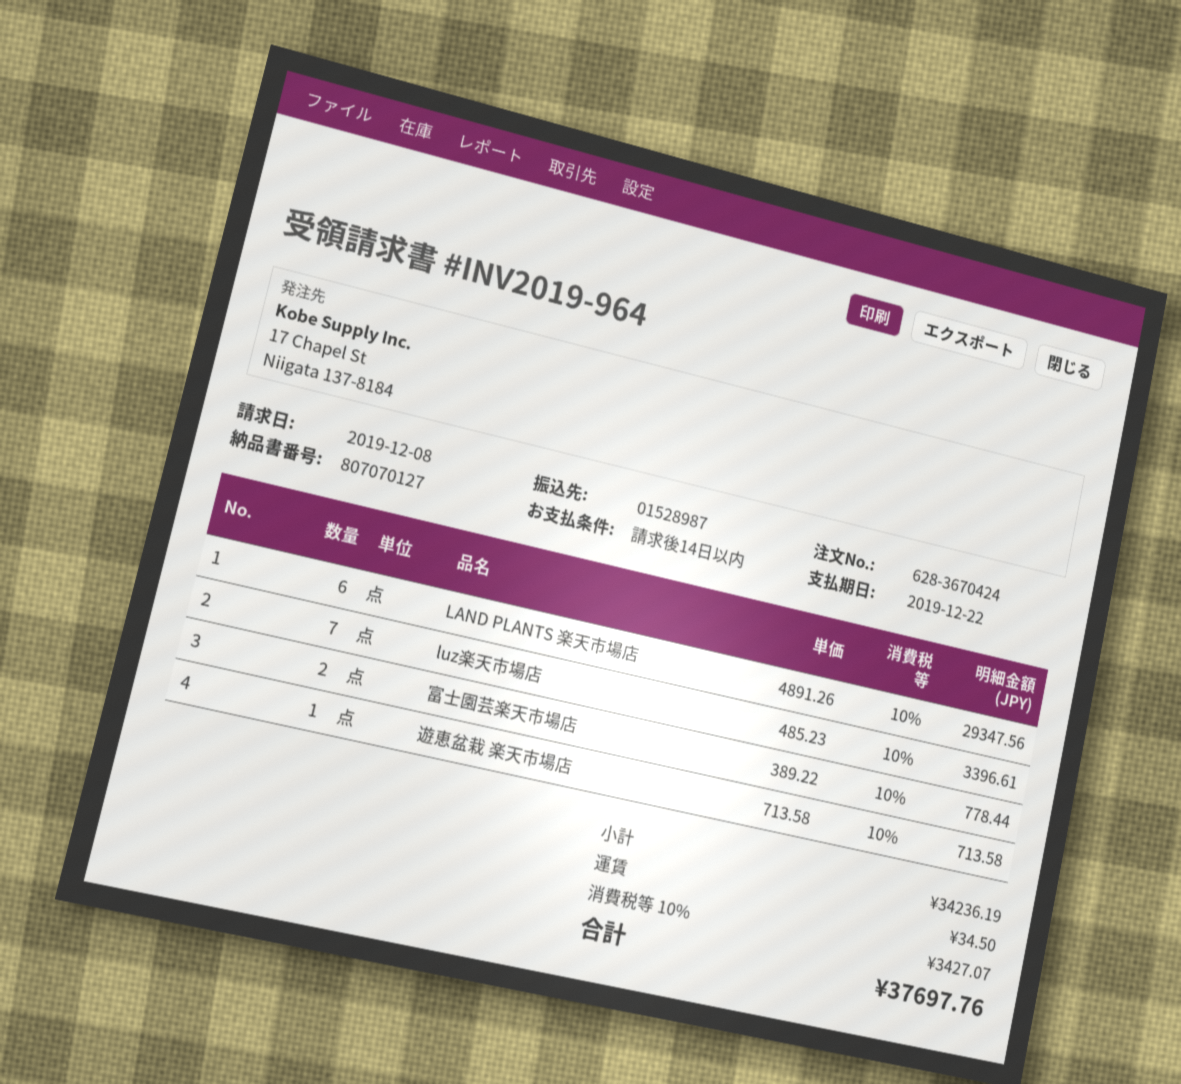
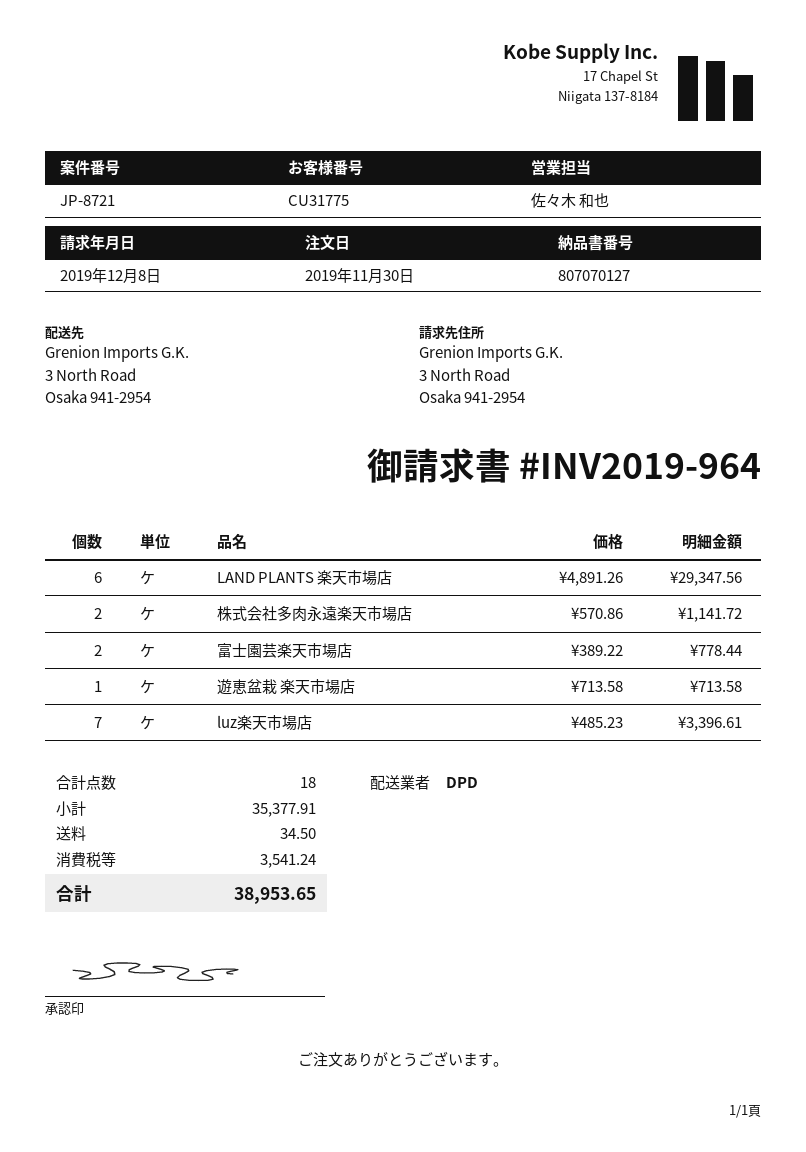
株式会社多肉永遠楽天市場店: none -> 2 x 570.86 = 1141.72
subtotal: 34236.19 -> 35377.91
tax: 3427.07 -> 3541.24
total: 37697.76 -> 38953.65

